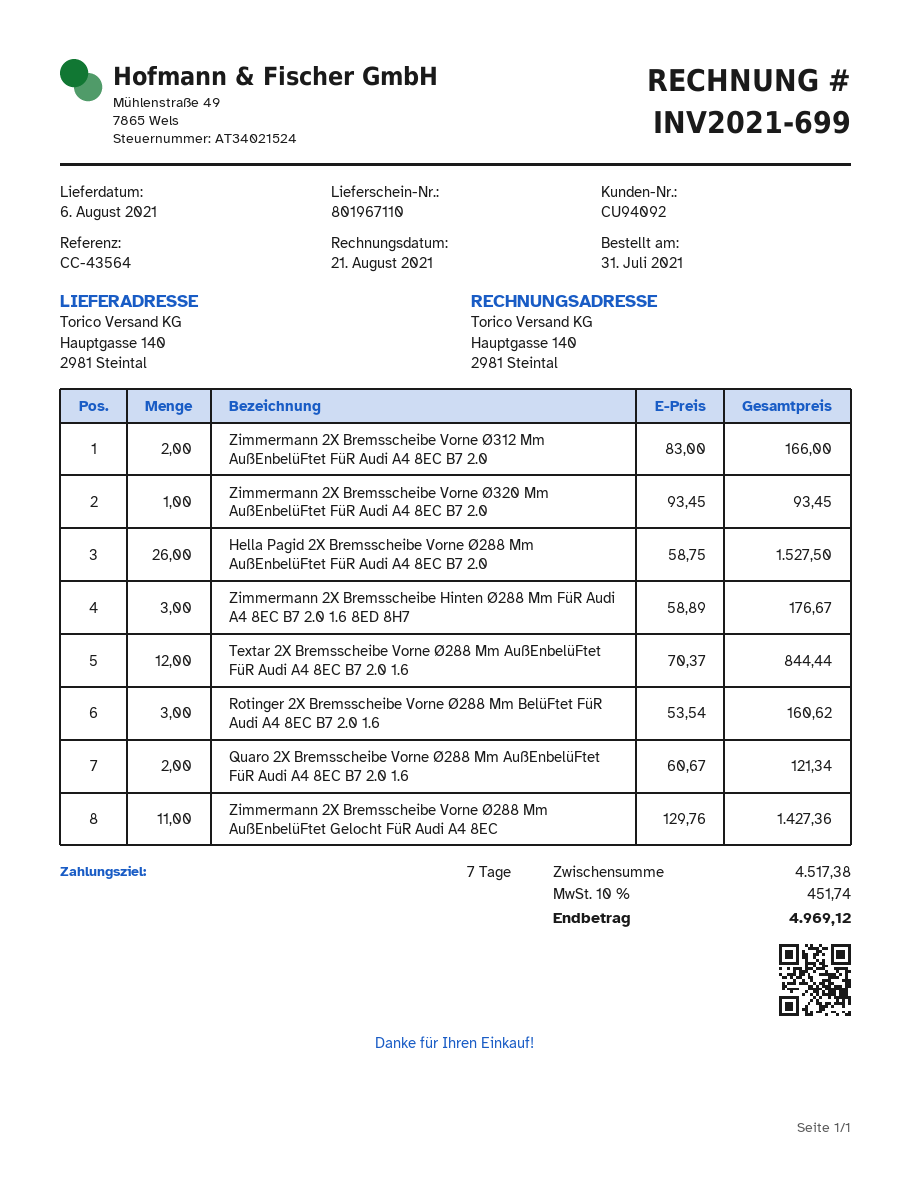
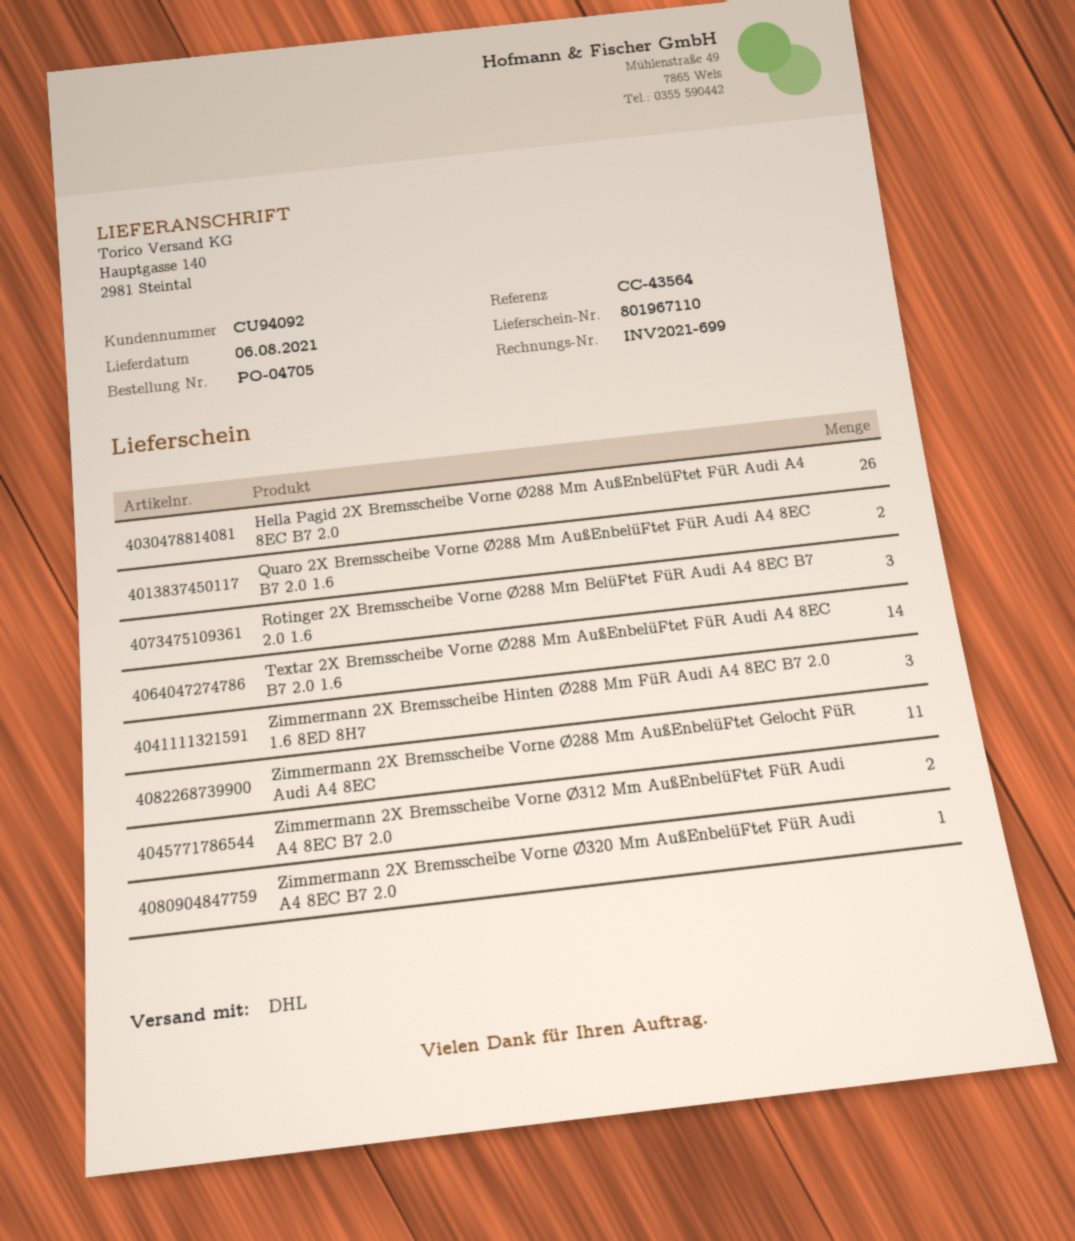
Textar 2X Bremsscheibe Vorne Ø288 Mm AußEnbelüFtet FüR Audi A4 8EC B7 2.0 1.6: 12 -> 14

